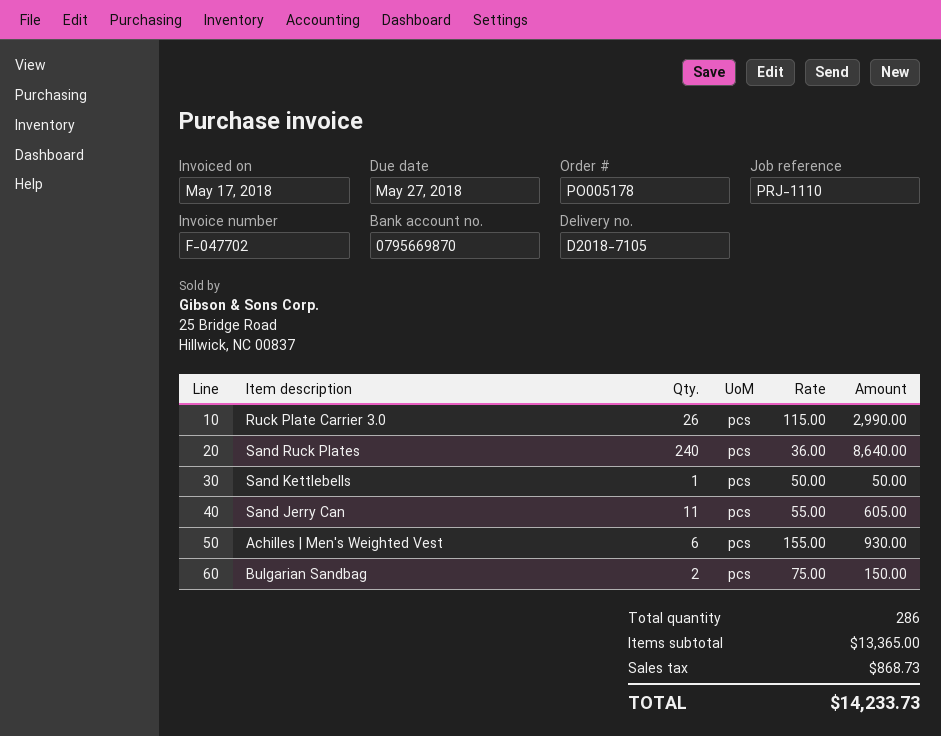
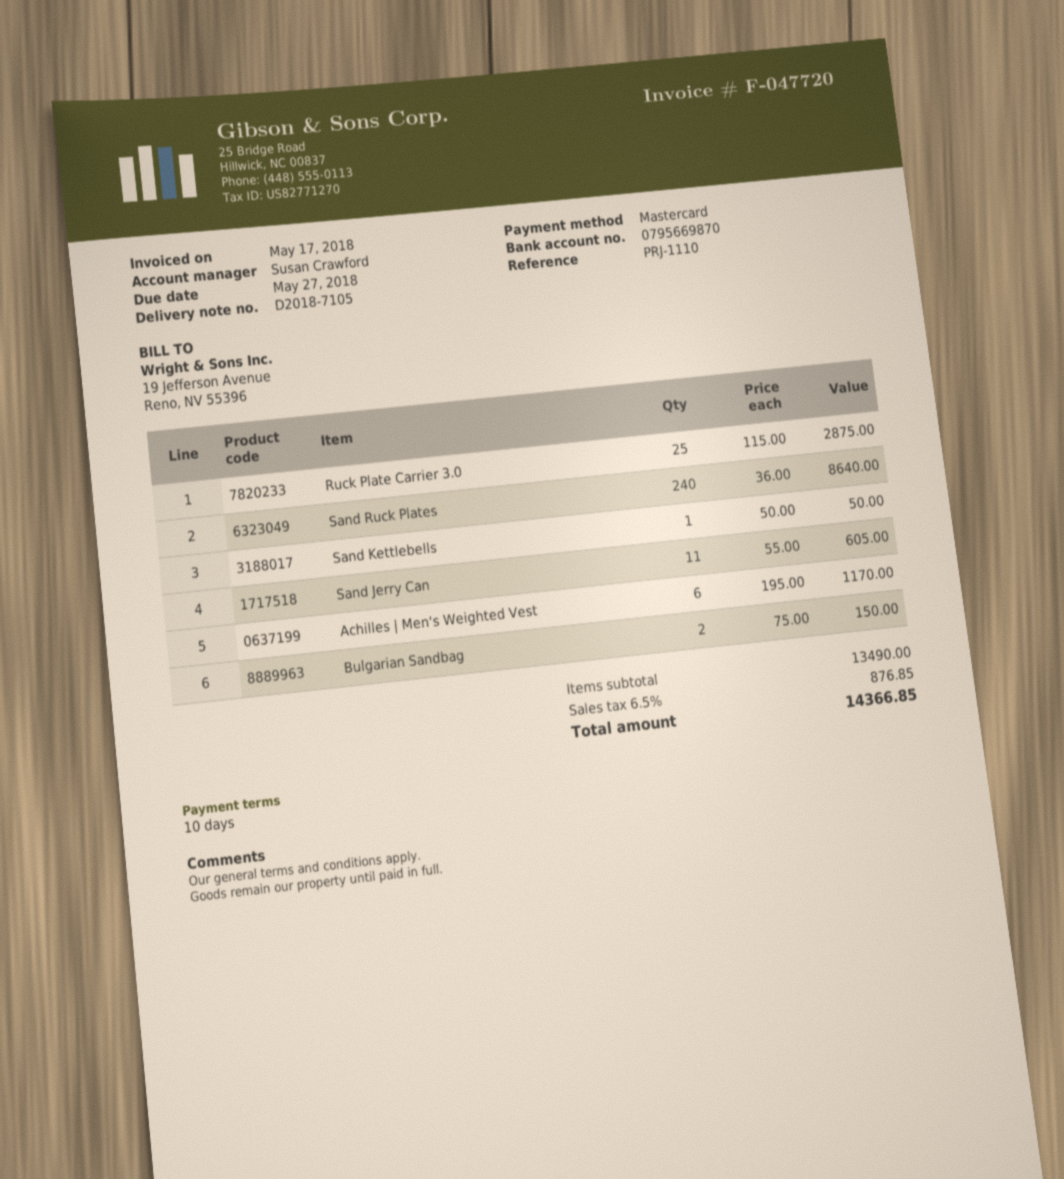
invoice number: F-047702 -> F-047720
Ruck Plate Carrier 3.0: 26 x 115.00 = 2990.00 -> 25 x 115.00 = 2875.00
Achilles | Men's Weighted Vest: 6 x 155.00 = 930.00 -> 6 x 195.00 = 1170.00
subtotal: 13365.00 -> 13490.00
tax: 868.73 -> 876.85
total: 14233.73 -> 14366.85

